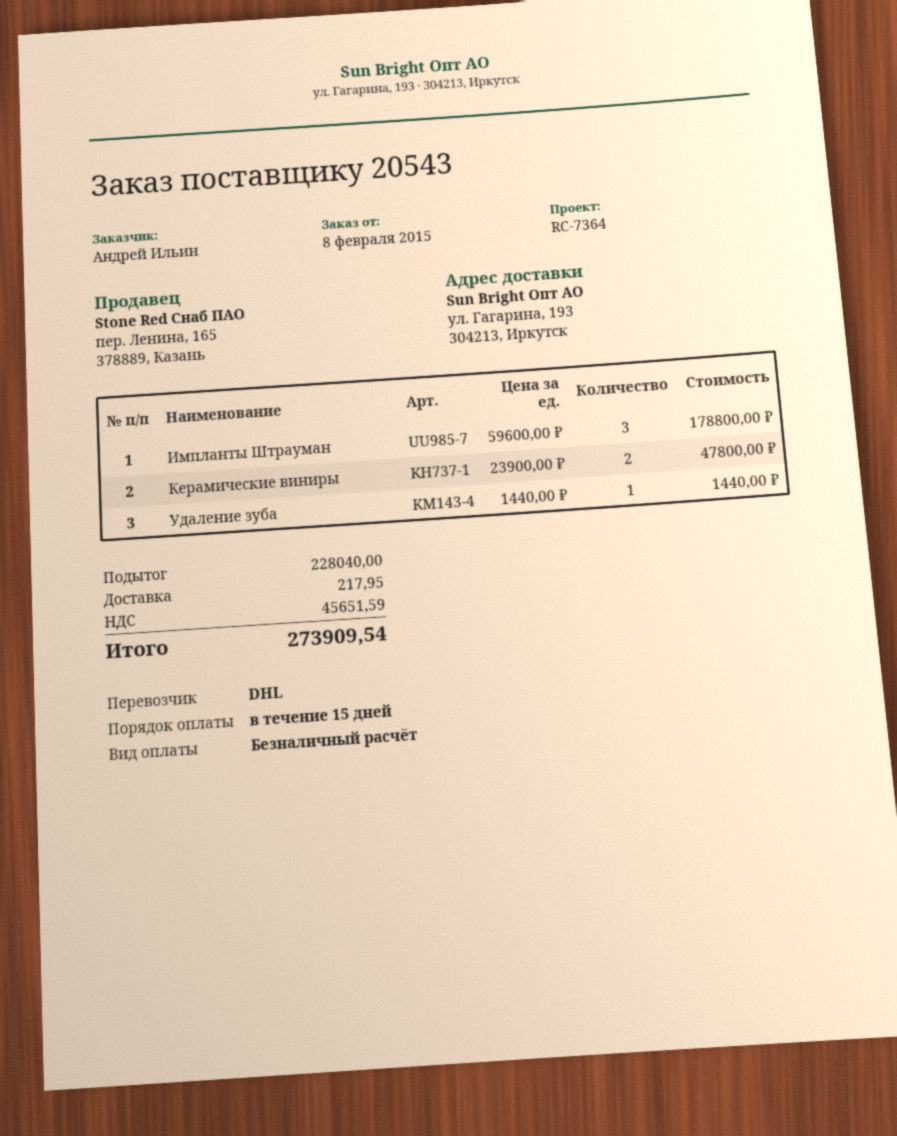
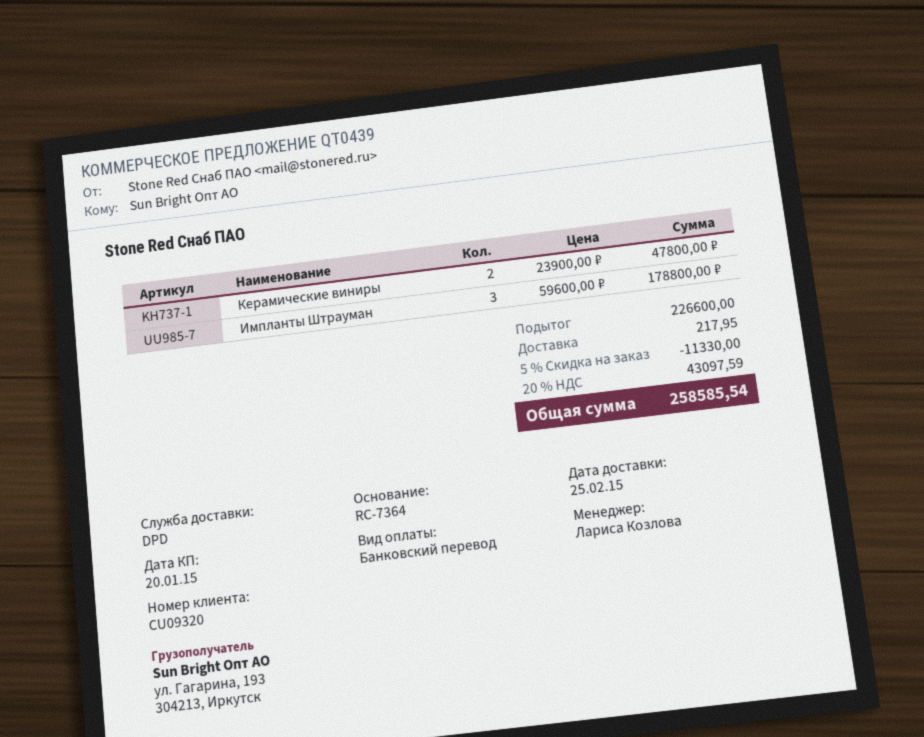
shipping method: DHL -> DPD
Удаление зуба: 1 x 1440.00 = 1440.00 -> none
subtotal: 228040.00 -> 226600.00
discount: none -> 5% = 11330.00
tax: 45651.59 -> 43097.59
total: 273909.54 -> 258585.54

